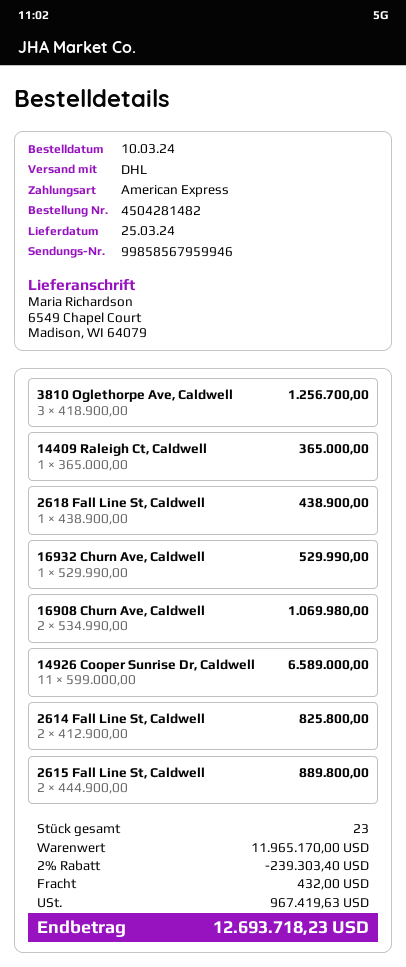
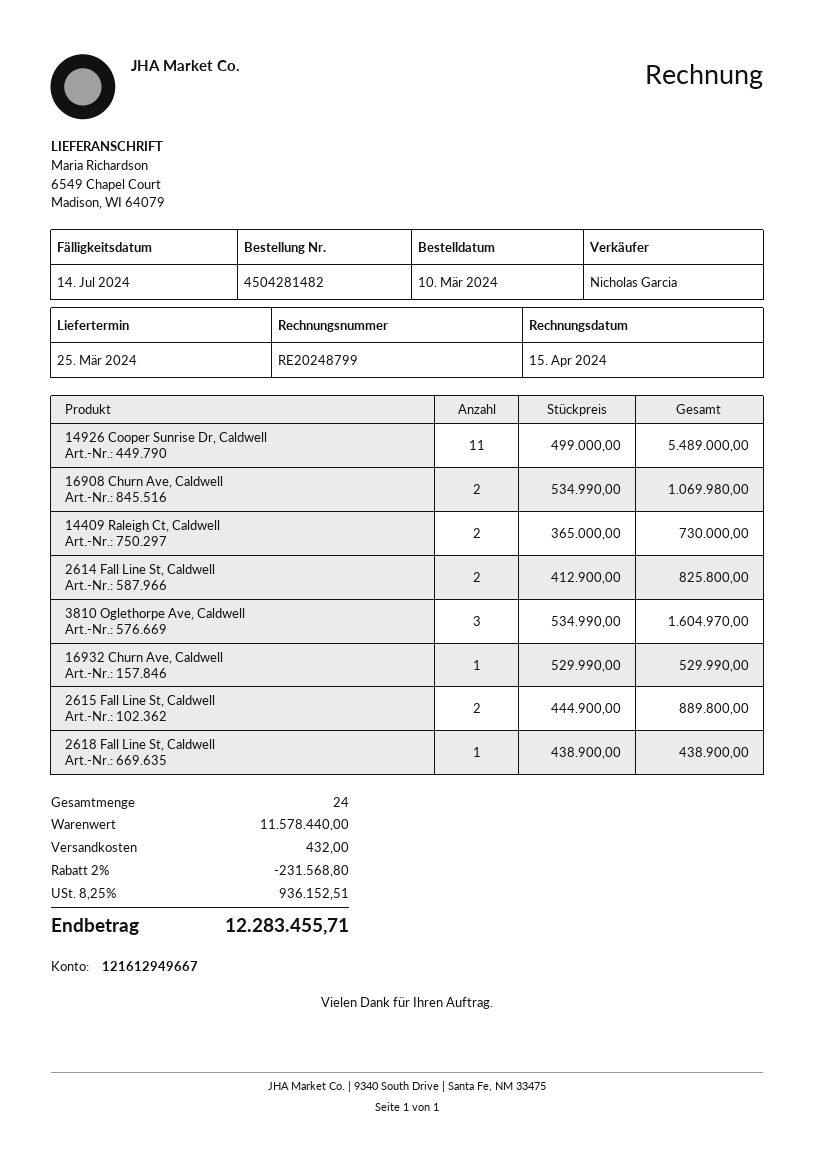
3810 Oglethorpe Ave, Caldwell: 3 x 418900.00 = 1256700.00 -> 3 x 534990.00 = 1604970.00
14409 Raleigh Ct, Caldwell: 1 x 365000.00 = 365000.00 -> 2 x 365000.00 = 730000.00
14926 Cooper Sunrise Dr, Caldwell: 11 x 599000.00 = 6589000.00 -> 11 x 499000.00 = 5489000.00
total quantity: 23 -> 24
subtotal: 11965170.00 -> 11578440.00
discount: 2% = 239303.40 -> 2% = 231568.80
tax: 967419.63 -> 936152.51
total: 12693718.23 -> 12283455.71

